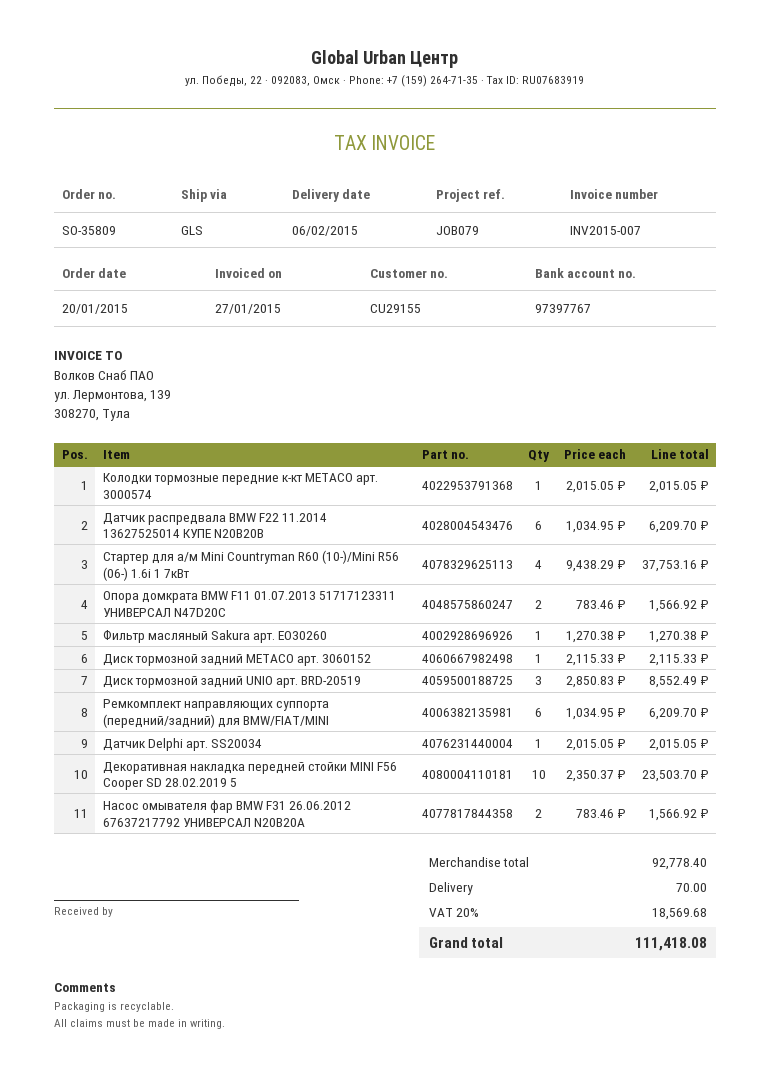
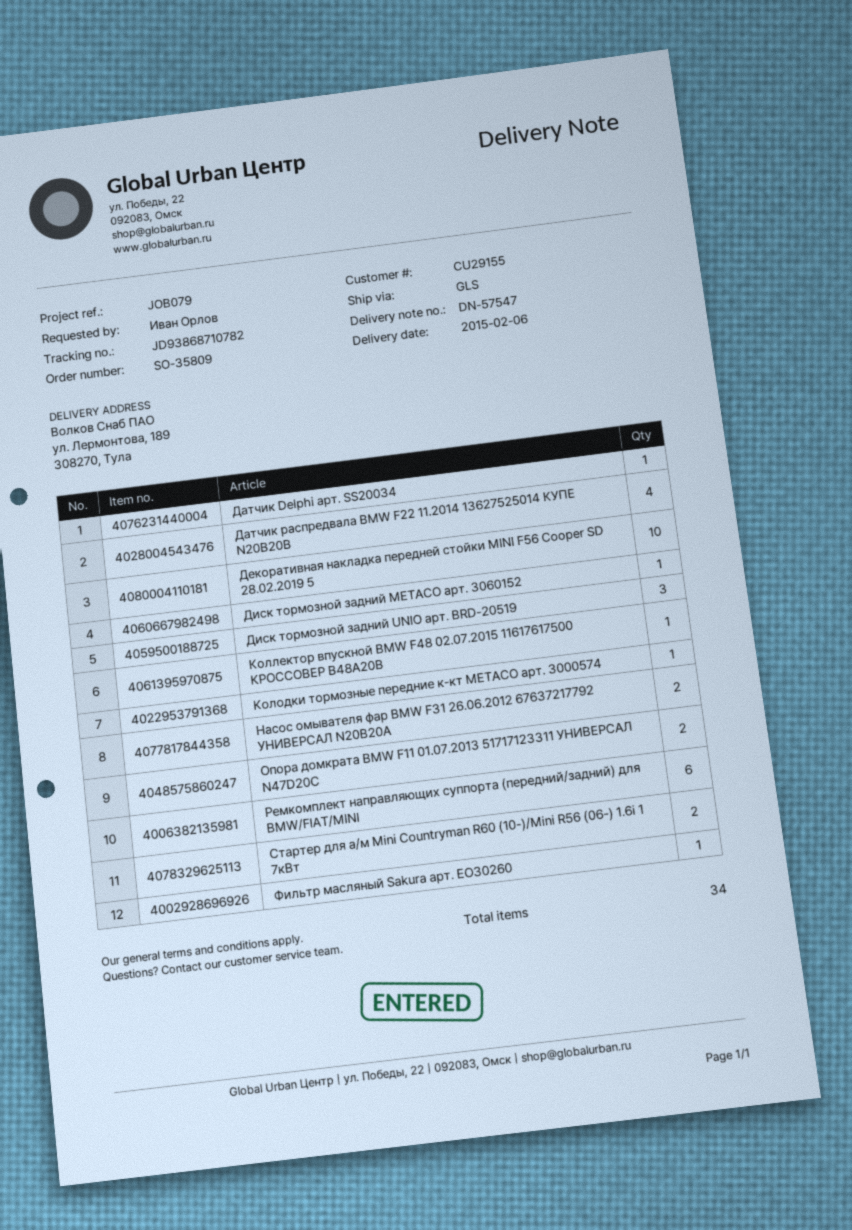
Датчик распредвала BMW F22 11.2014 13627525014 КУПЕ N20B20B: 6 -> 4
Стартер для а/м Mini Countryman R60 (10-)/Mini R56 (06-) 1.6i 1 7кВт: 4 -> 2
Коллектор впускной BMW F48 02.07.2015 11617617500 КРОССОВЕР B48A20B: none -> 1

